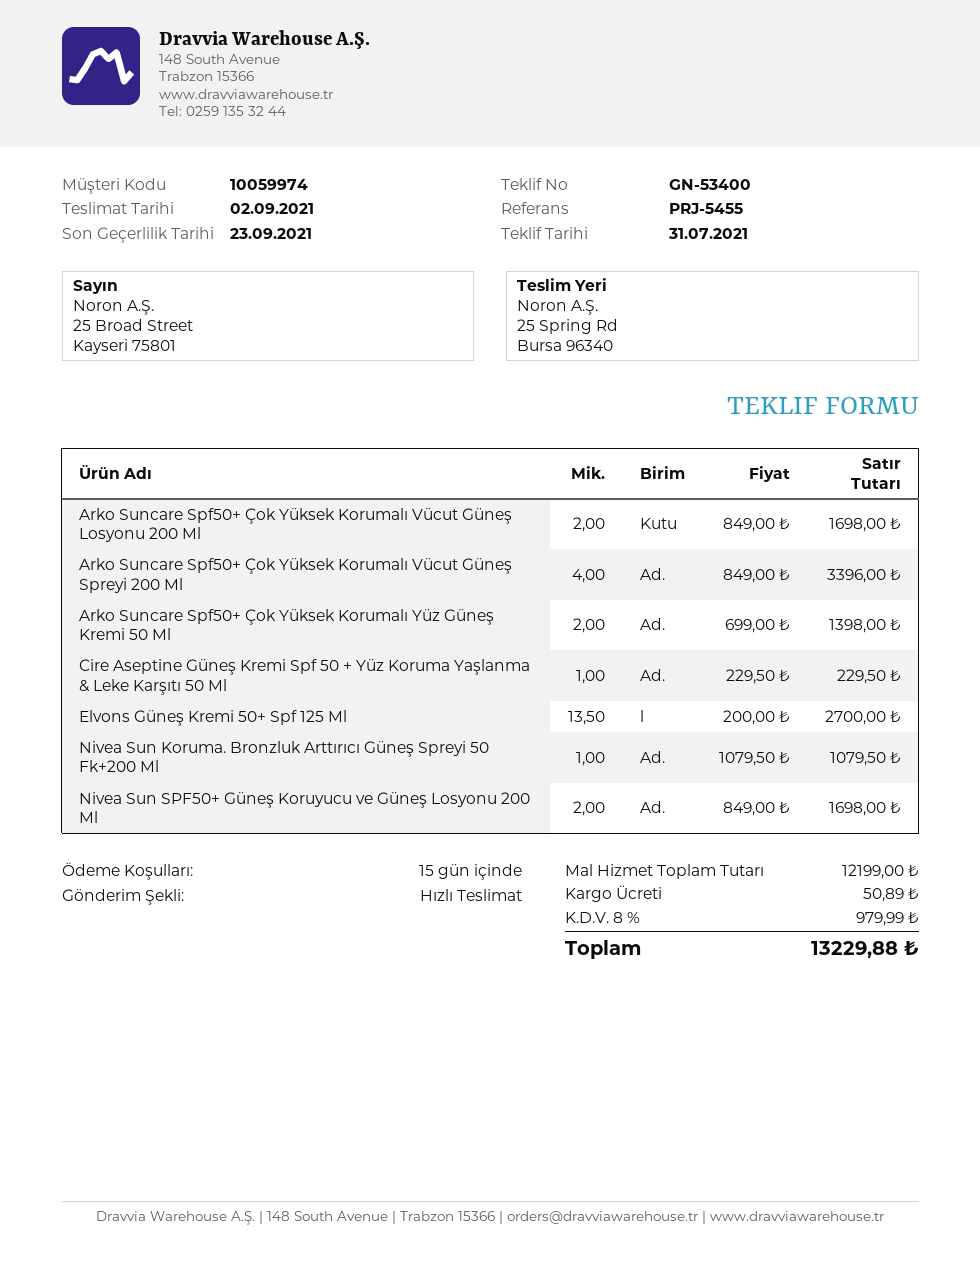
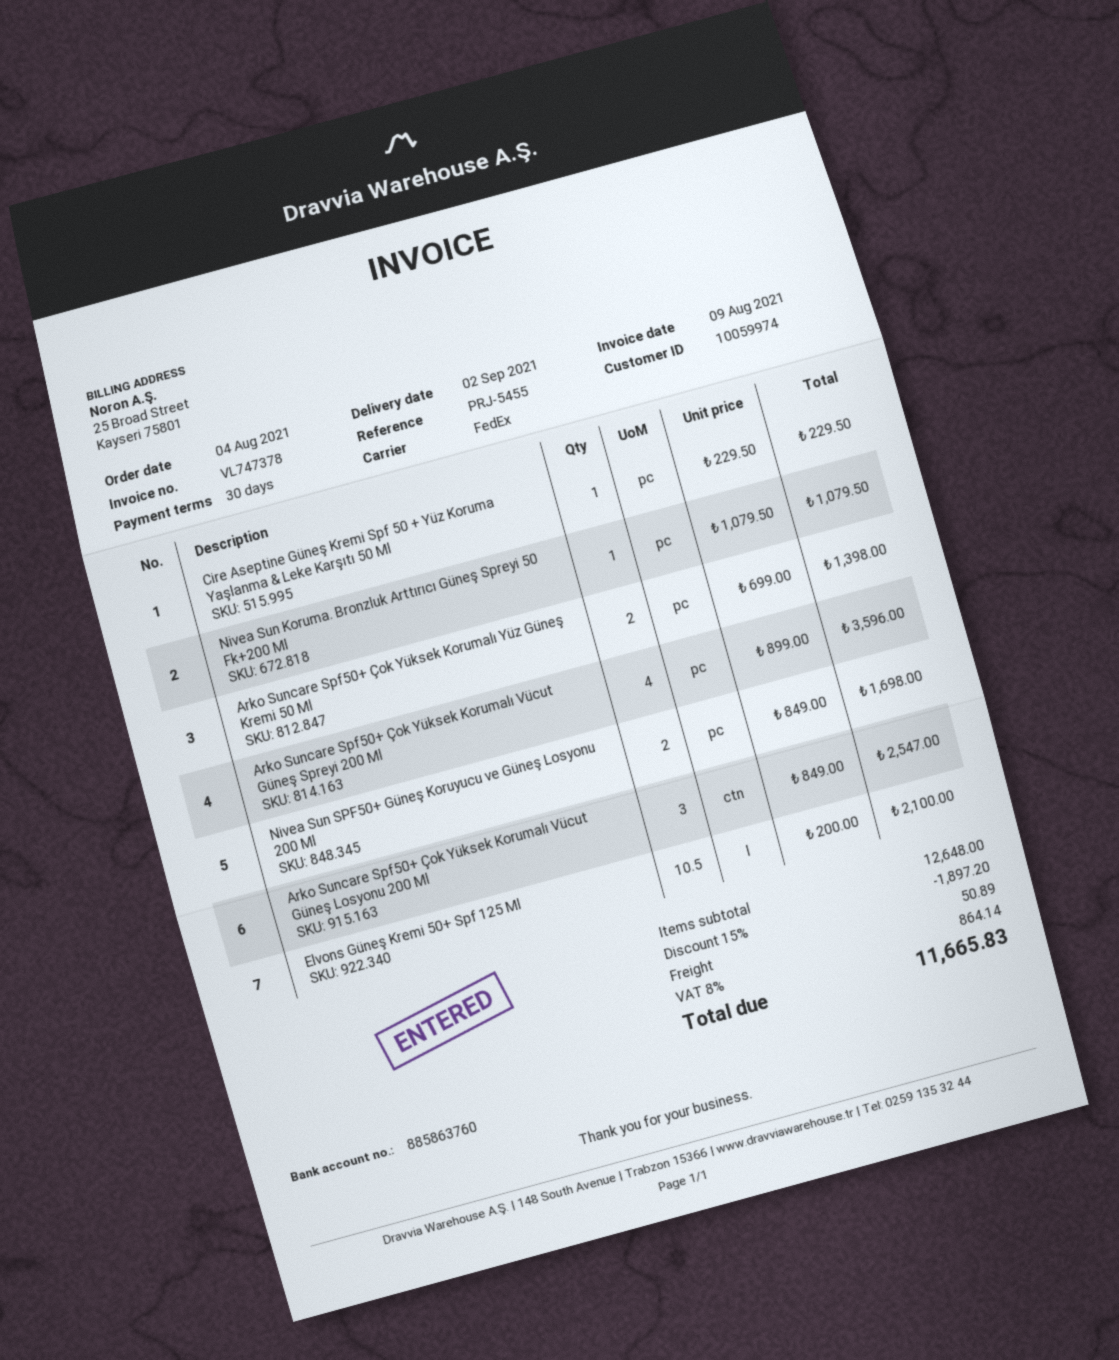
payment terms: 15 days -> 30 days
shipping method: express -> FedEx
Arko Suncare Spf50+ Çok Yüksek Korumalı Vücut Güneş Losyonu 200 Ml: 2 x 849.00 = 1698.00 -> 3 x 849.00 = 2547.00
Arko Suncare Spf50+ Çok Yüksek Korumalı Vücut Güneş Spreyi 200 Ml: 4 x 849.00 = 3396.00 -> 4 x 899.00 = 3596.00
Elvons Güneş Kremi 50+ Spf 125 Ml: 13.5 x 200.00 = 2700.00 -> 10.5 x 200.00 = 2100.00
subtotal: 12199.00 -> 12648.00
discount: none -> 15% = 1897.20
tax: 8% = 979.99 -> 8% = 864.14
total: 13229.88 -> 11665.83

